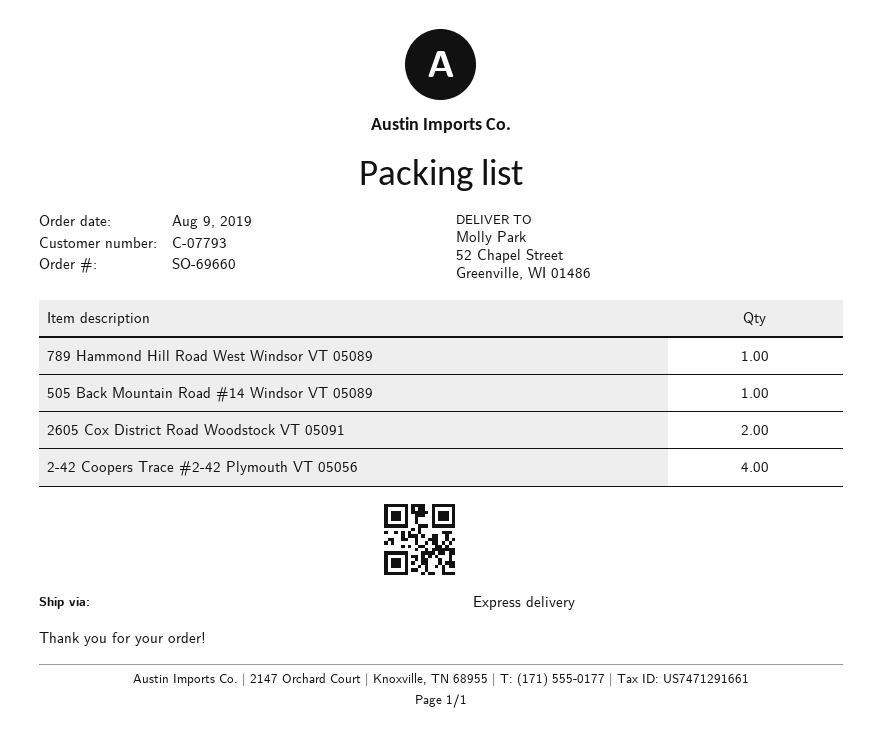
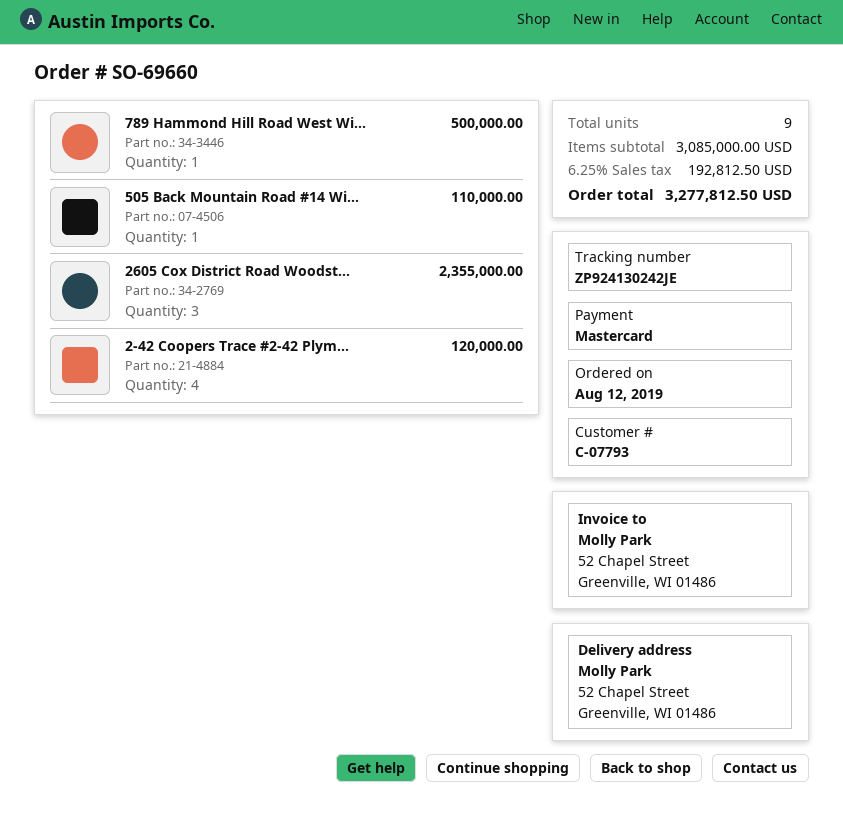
order date: 2019-08-09 -> 2019-08-12
2605 Cox District Road Woodstock VT 05091: 2 -> 3

